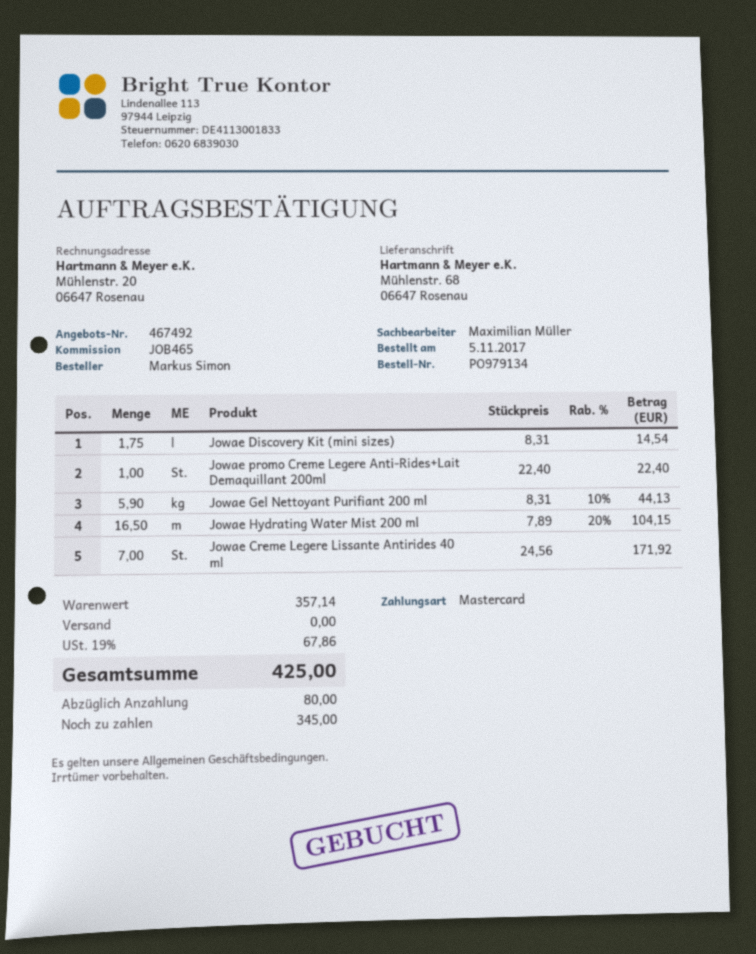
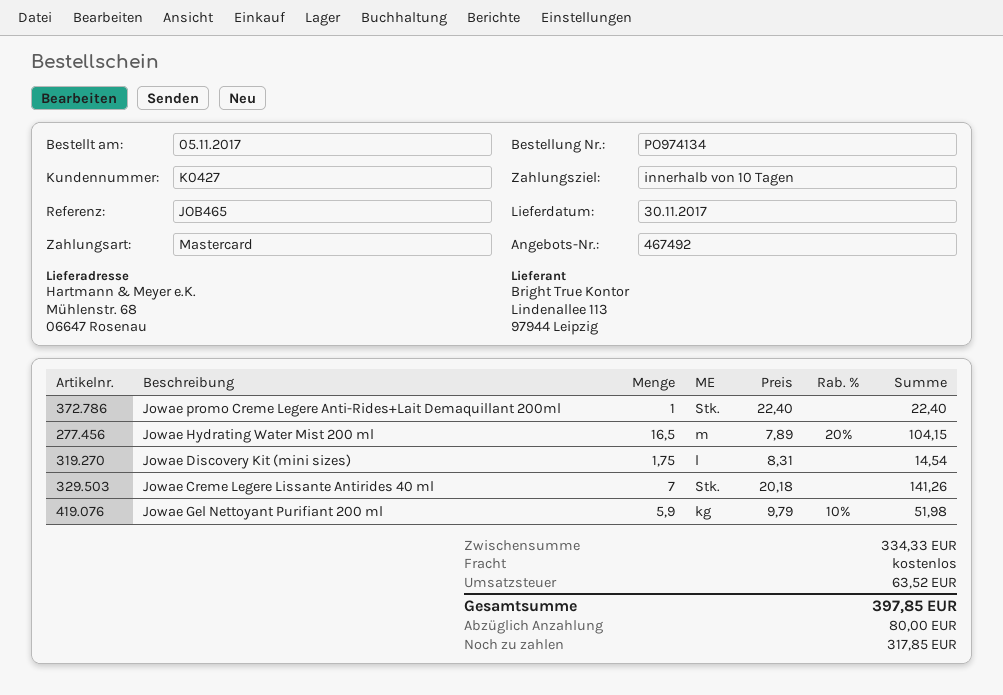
order number: PO979134 -> PO974134
Jowae Gel Nettoyant Purifiant 200 ml: 5.9 x 8.31 - 10% = 44.13 -> 5.9 x 9.79 - 10% = 51.98
Jowae Creme Legere Lissante Antirides 40 ml: 7 x 24.56 = 171.92 -> 7 x 20.18 = 141.26
subtotal: 357.14 -> 334.33
tax: 67.86 -> 63.52
total: 425.00 -> 397.85
balance: 345.00 -> 317.85

